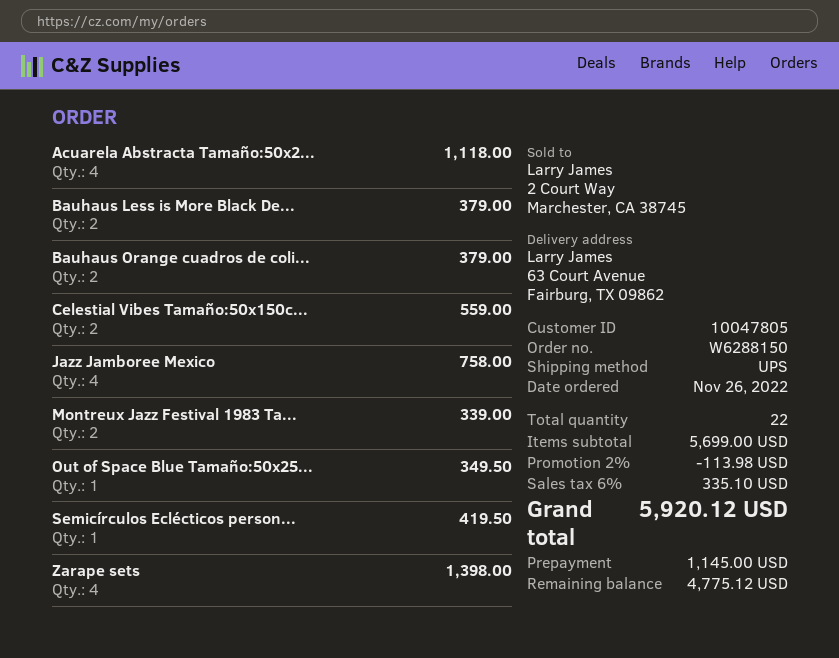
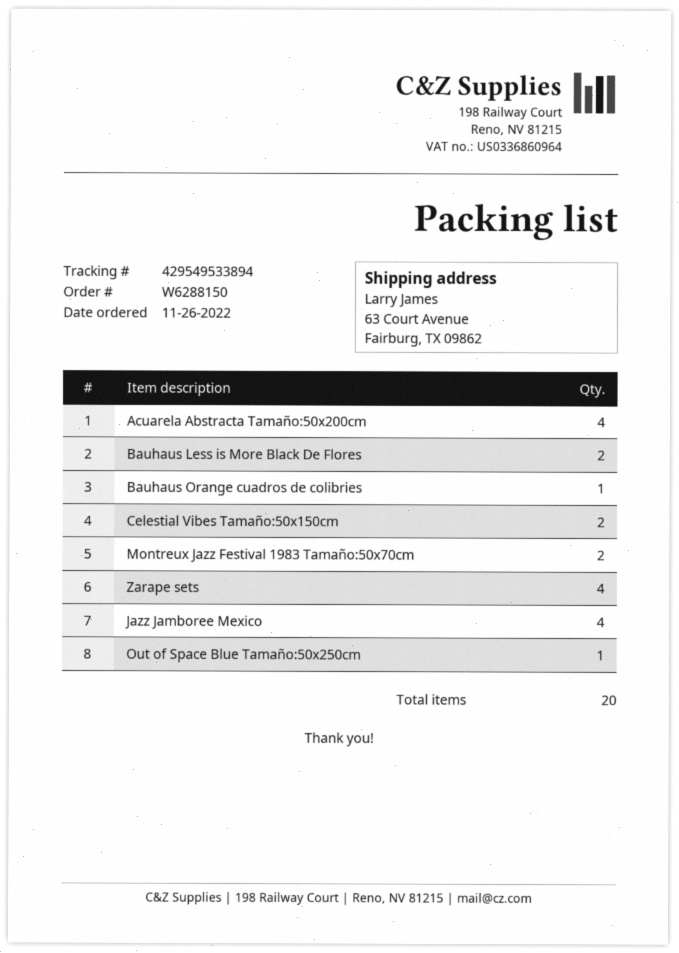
Bauhaus Orange cuadros de coli...: 2 -> 1
Semicírculos Eclécticos person...: 1 -> none
total quantity: 22 -> 20

